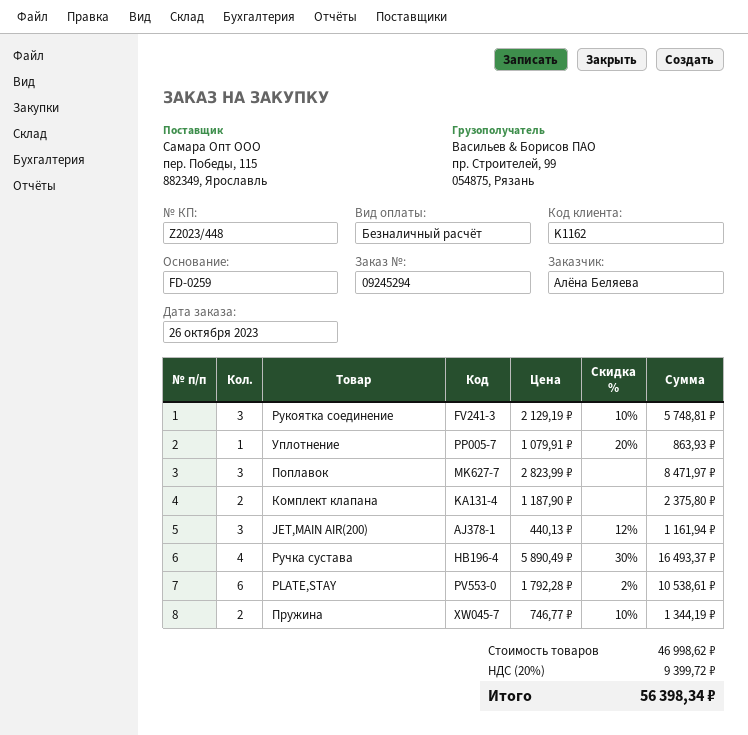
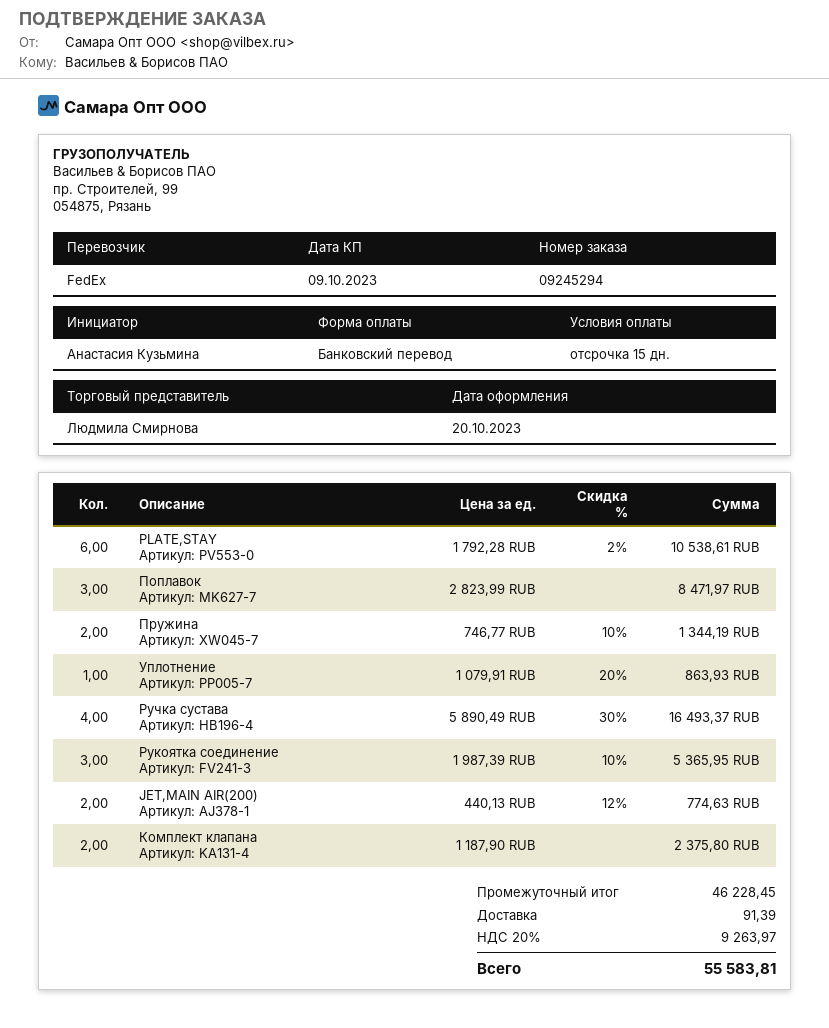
order date: 2023-10-26 -> 2023-10-20
ordered by: Алёна Беляева -> Анастасия Кузьмина
Рукоятка соединение: 3 x 2129.19 - 10% = 5748.81 -> 3 x 1987.39 - 10% = 5365.95
JET,MAIN AIR(200): 3 x 440.13 - 12% = 1161.94 -> 2 x 440.13 - 12% = 774.63
subtotal: 46998.62 -> 46228.45
shipping: none -> 91.39
tax: 20% = 9399.72 -> 20% = 9263.97
total: 56398.34 -> 55583.81

